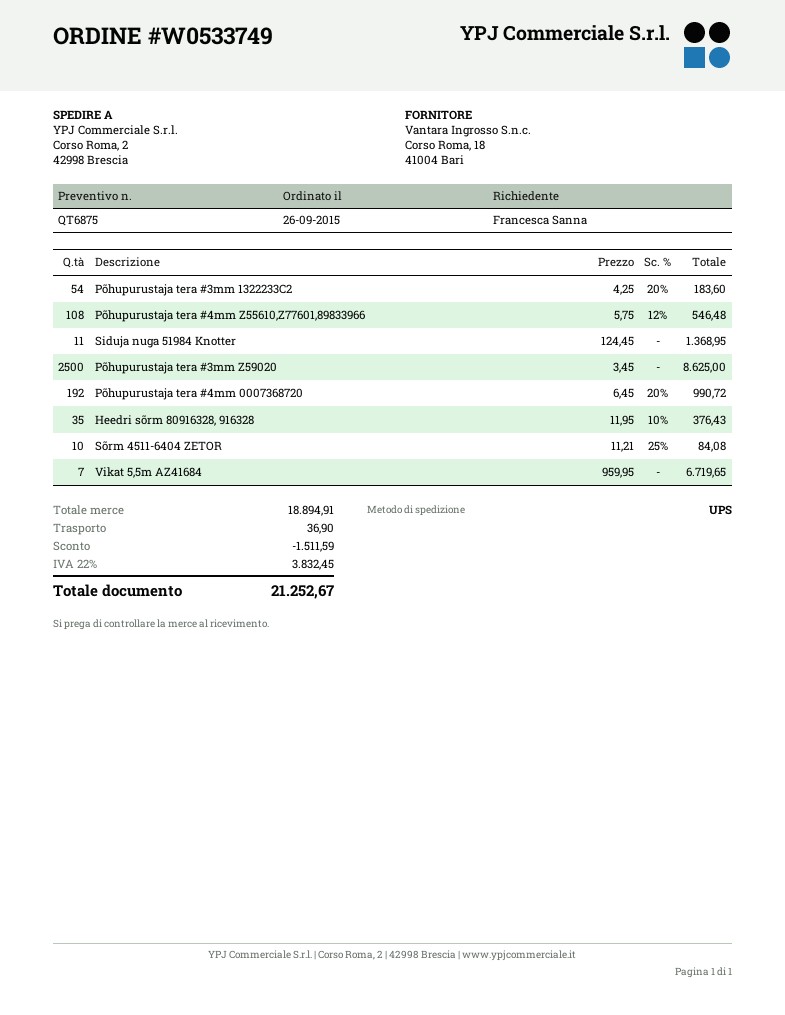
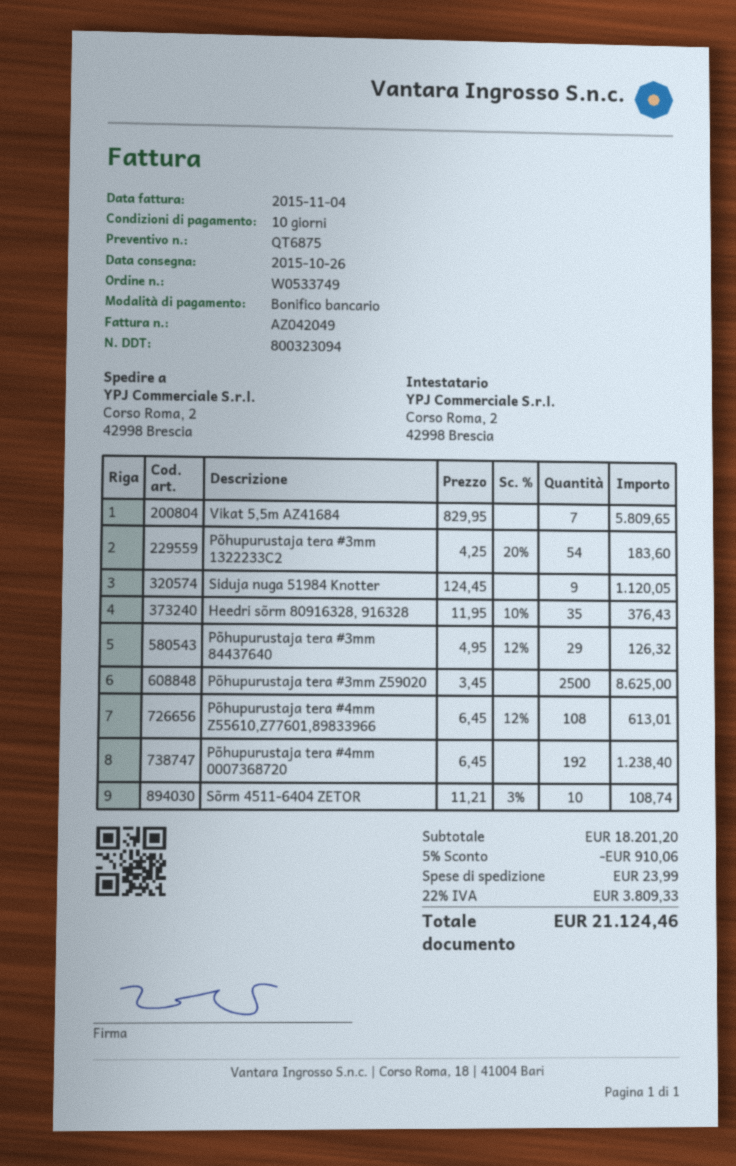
Põhupurustaja tera #4mm Z55610,Z77601,89833966: 108 x 5.75 - 12% = 546.48 -> 108 x 6.45 - 12% = 613.01
Siduja nuga 51984 Knotter: 11 x 124.45 = 1368.95 -> 9 x 124.45 = 1120.05
Põhupurustaja tera #4mm 0007368720: 192 x 6.45 - 20% = 990.72 -> 192 x 6.45 = 1238.40
Sõrm 4511-6404 ZETOR: 10 x 11.21 - 25% = 84.08 -> 10 x 11.21 - 3% = 108.74
Vikat 5,5m AZ41684: 7 x 959.95 = 6719.65 -> 7 x 829.95 = 5809.65
Põhupurustaja tera #3mm 84437640: none -> 29 x 4.95 - 12% = 126.32
subtotal: 18894.91 -> 18201.20
discount: 1511.59 -> 910.06
shipping: 36.90 -> 23.99
tax: 22% = 3832.45 -> 22% = 3809.33
total: 21252.67 -> 21124.46

